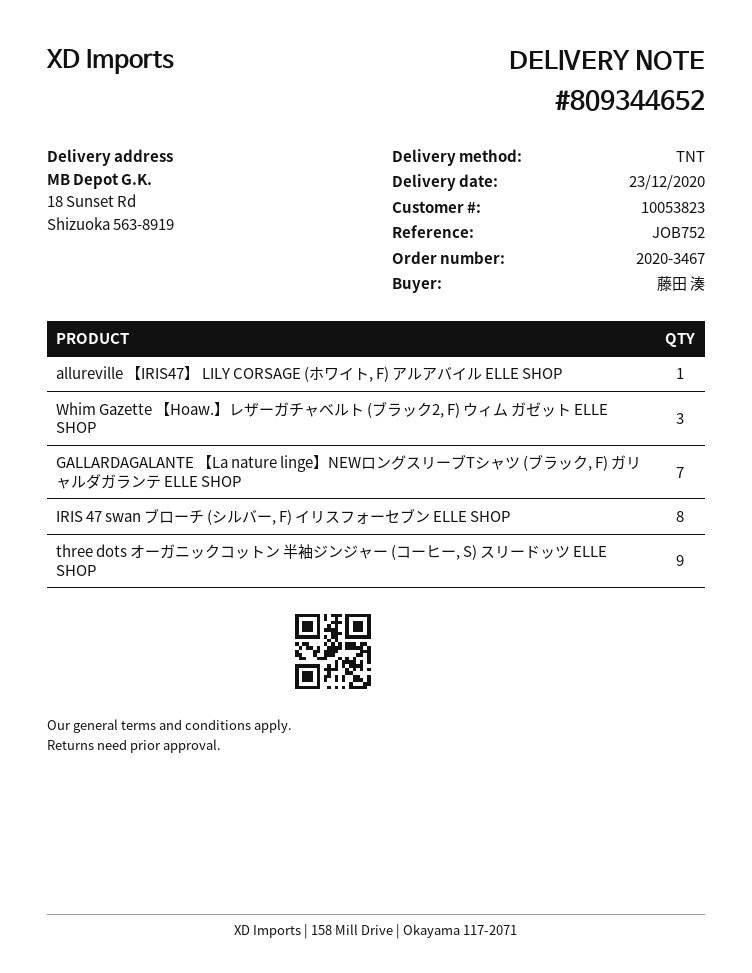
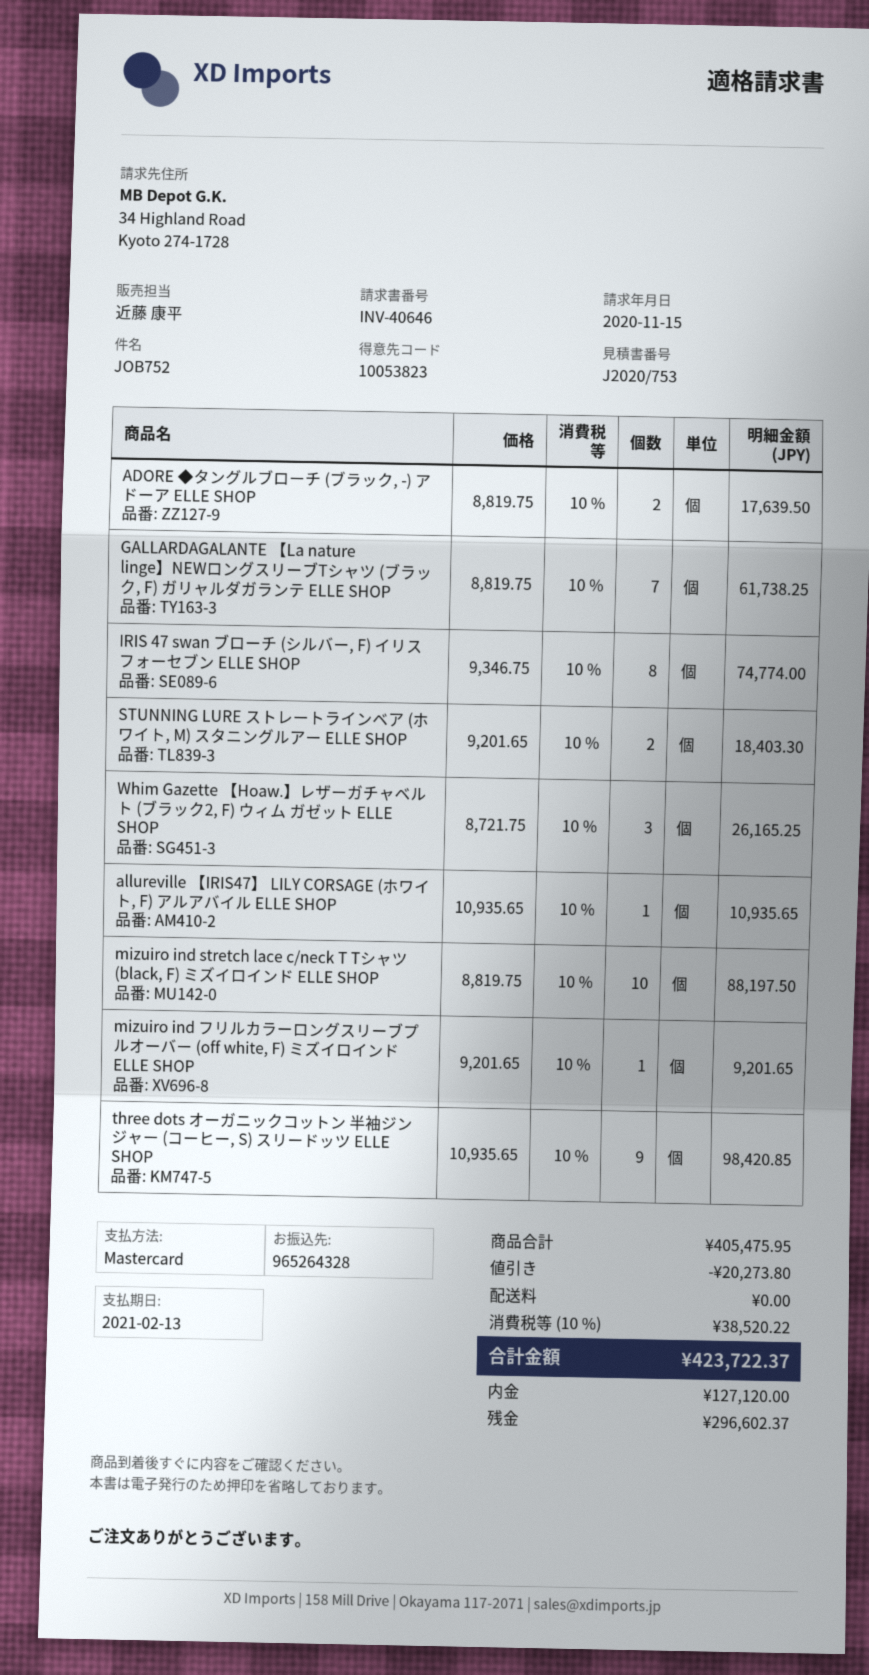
ADORE ◆タングルブローチ (ブラック, -) アドーア ELLE SHOP: none -> 2
STUNNING LURE ストレートラインベア (ホワイト, M) スタニングルアー ELLE SHOP: none -> 2
mizuiro ind stretch lace c/neck T Tシャツ (black, F) ミズイロインド ELLE SHOP: none -> 10
mizuiro ind フリルカラーロングスリーブプルオーバー (off white, F) ミズイロインド ELLE SHOP: none -> 1

